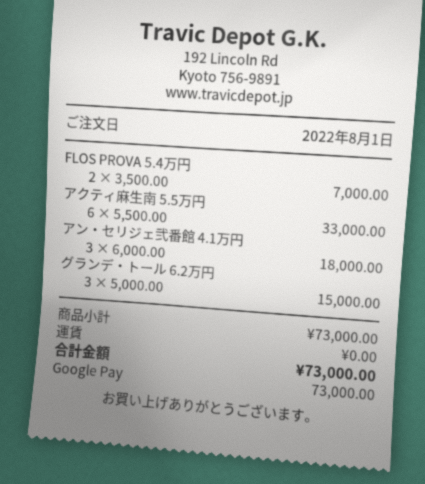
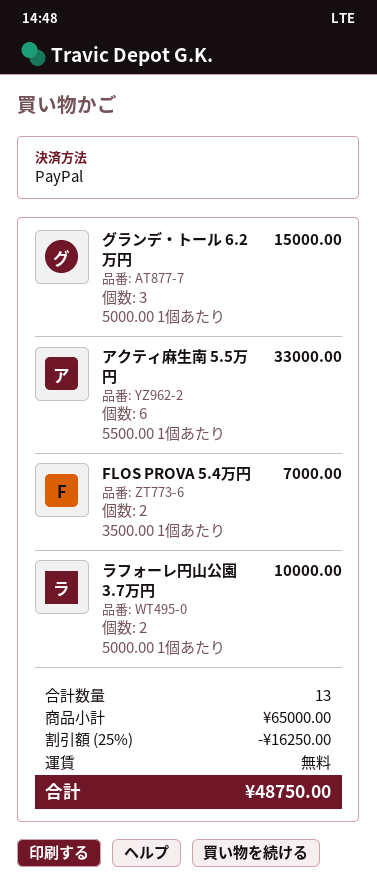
payment method: Google Pay -> PayPal
アン・セリジェ弐番館 4.1万円: 3 x 6000.00 = 18000.00 -> none
ラフォーレ円山公園 3.7万円: none -> 2 x 5000.00 = 10000.00
subtotal: 73000.00 -> 65000.00
discount: none -> 25% = 16250.00
total: 73000.00 -> 48750.00

